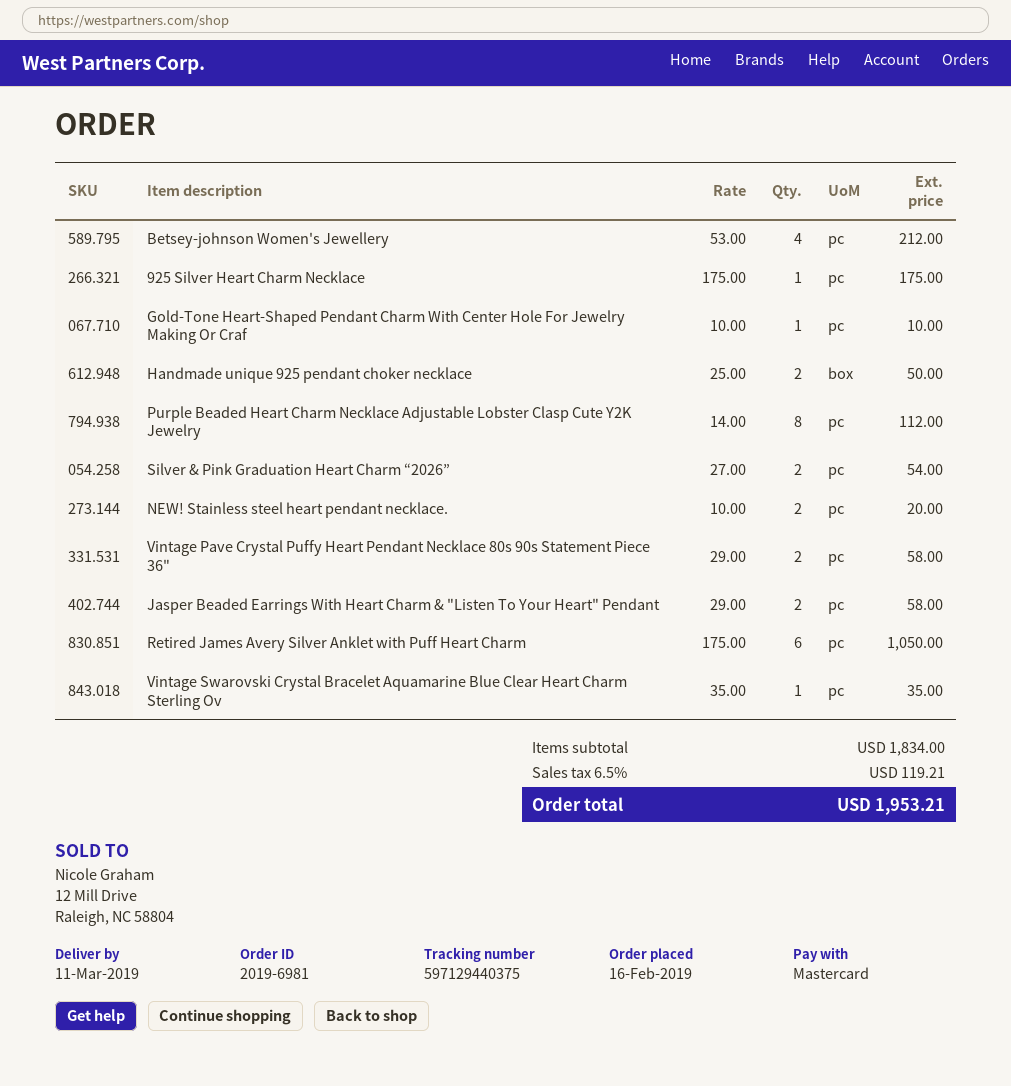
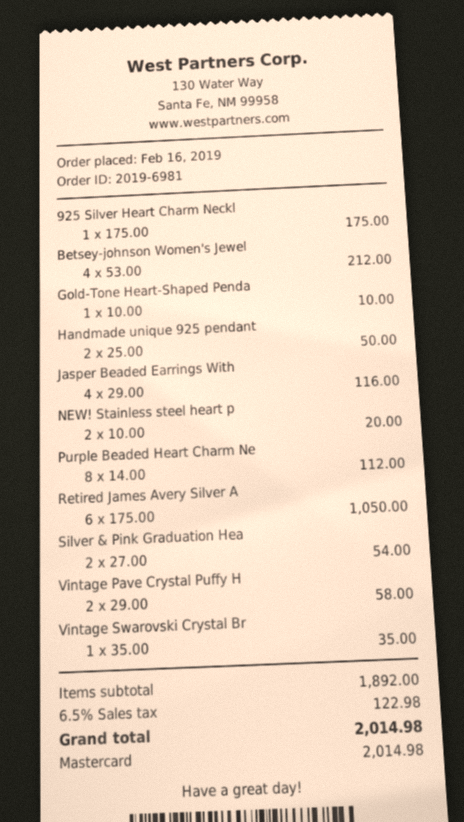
Jasper Beaded Earrings With Heart Charm & "Listen To Your Heart" Pendant: 2 x 29.00 = 58.00 -> 4 x 29.00 = 116.00
subtotal: 1834.00 -> 1892.00
tax: 6.5% = 119.21 -> 6.5% = 122.98
total: 1953.21 -> 2014.98

